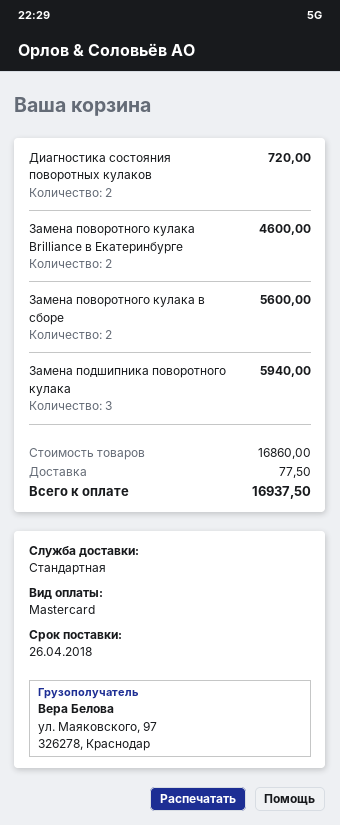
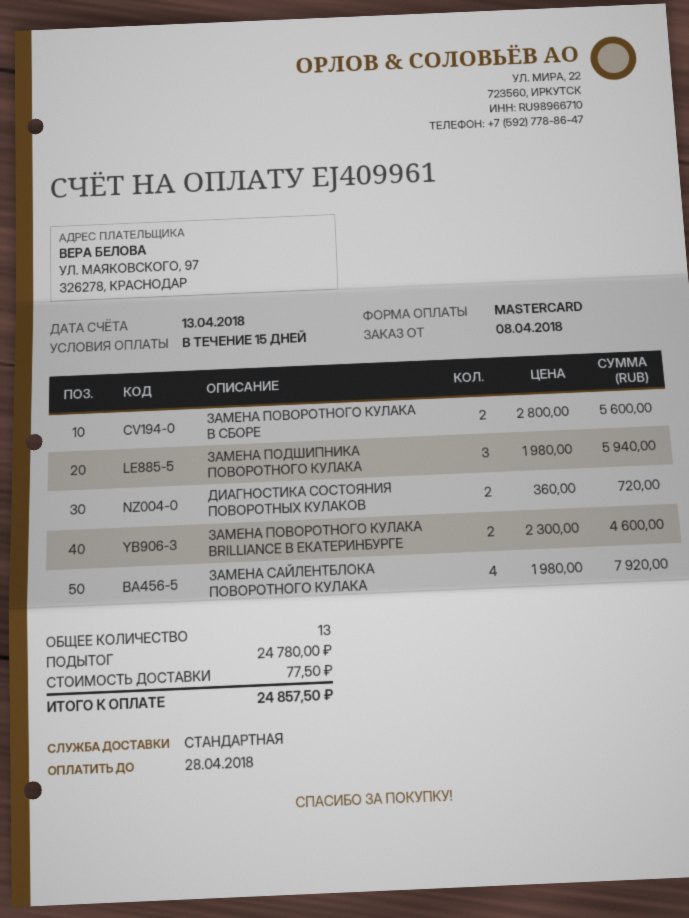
ЗАМЕНА САЙЛЕНТБЛОКА ПОВОРОТНОГО КУЛАКА: none -> 4 for 7920.00
subtotal: 16860.00 -> 24780.00
total: 16937.50 -> 24857.50

